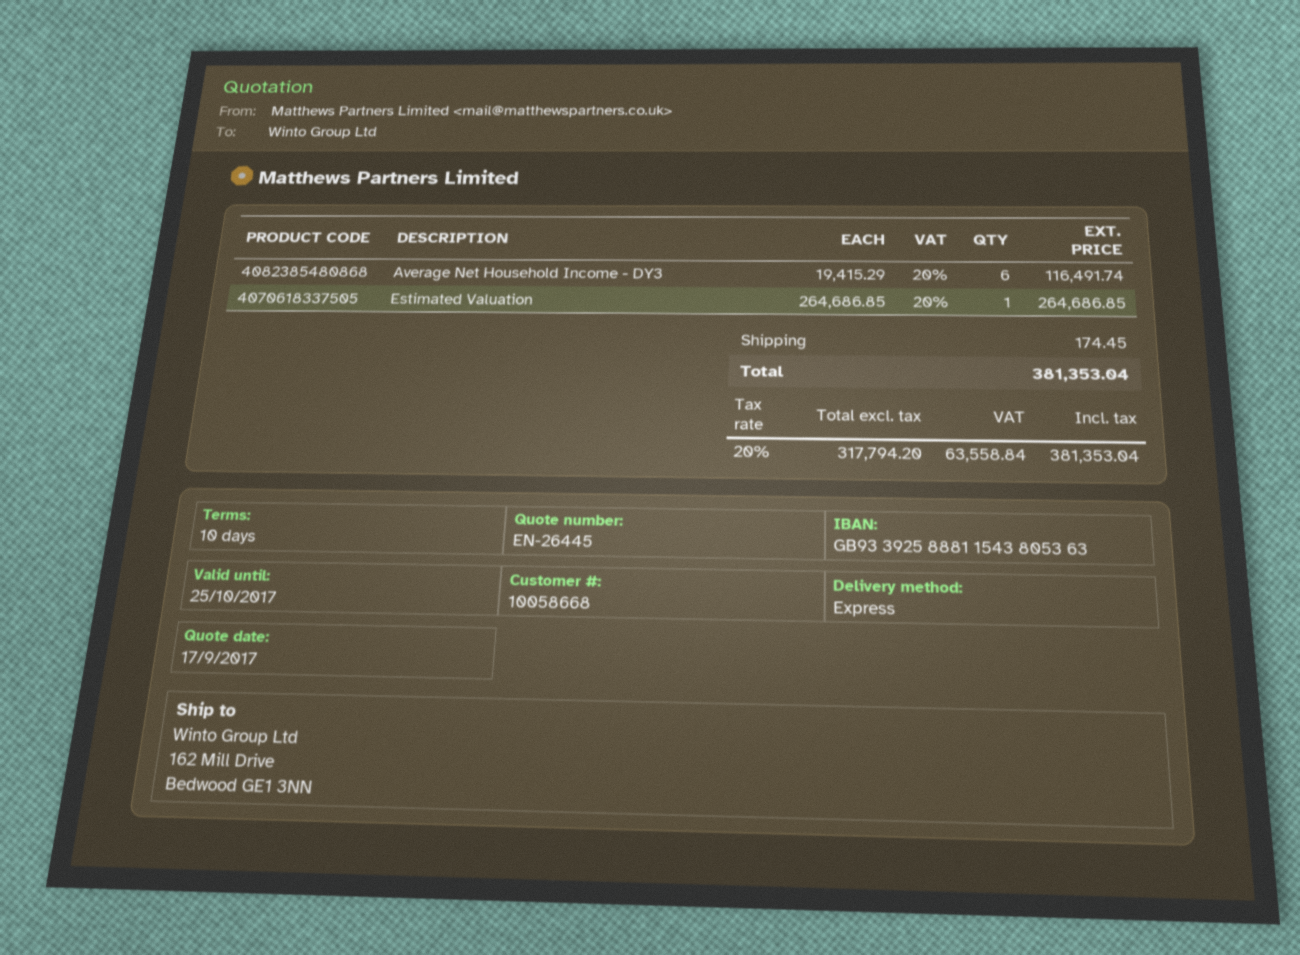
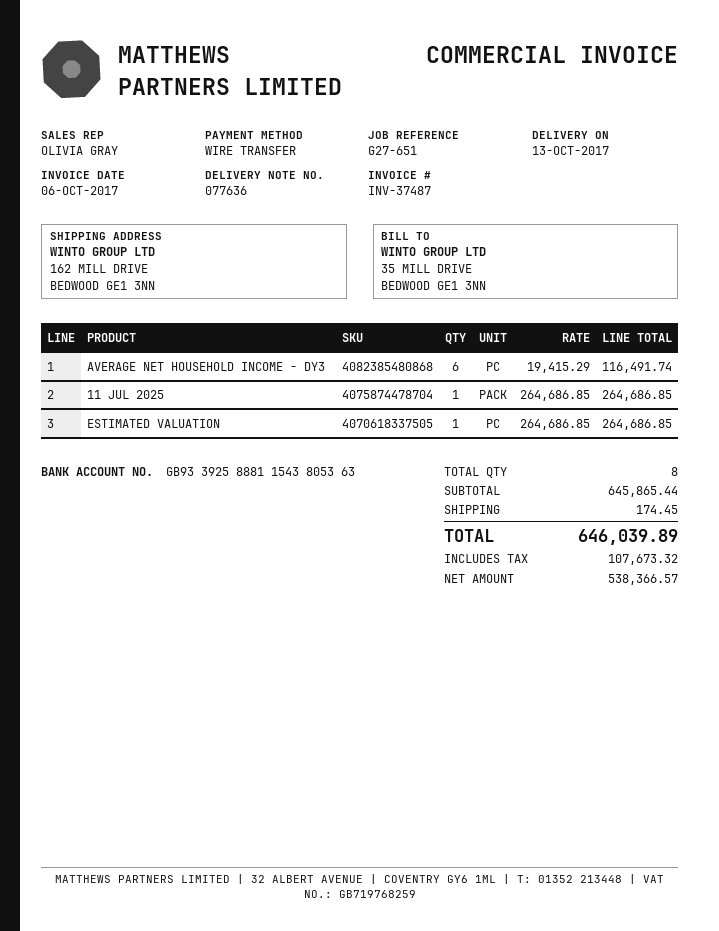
11 JUL 2025: none -> 1 x 264686.85 = 264686.85
net: 317794.20 -> 538366.57
tax: 63558.84 -> 107673.32
total: 381353.04 -> 646039.89

